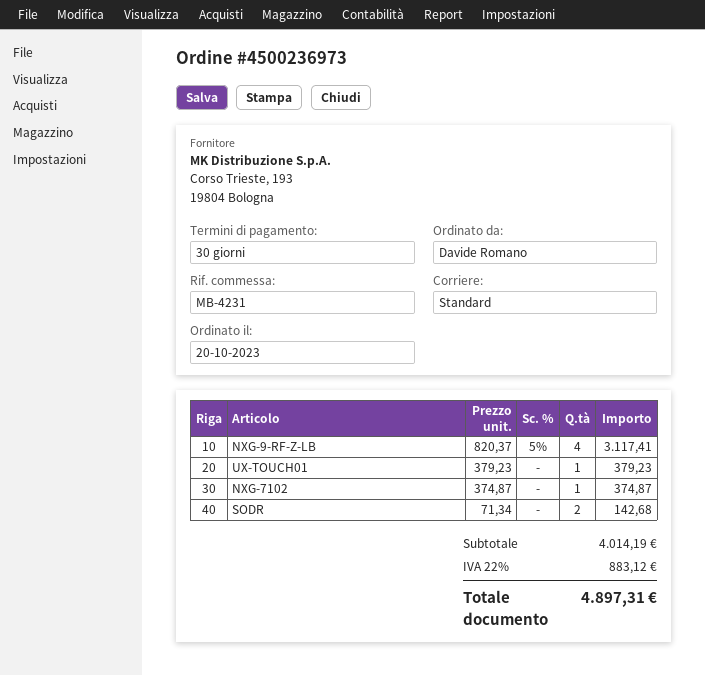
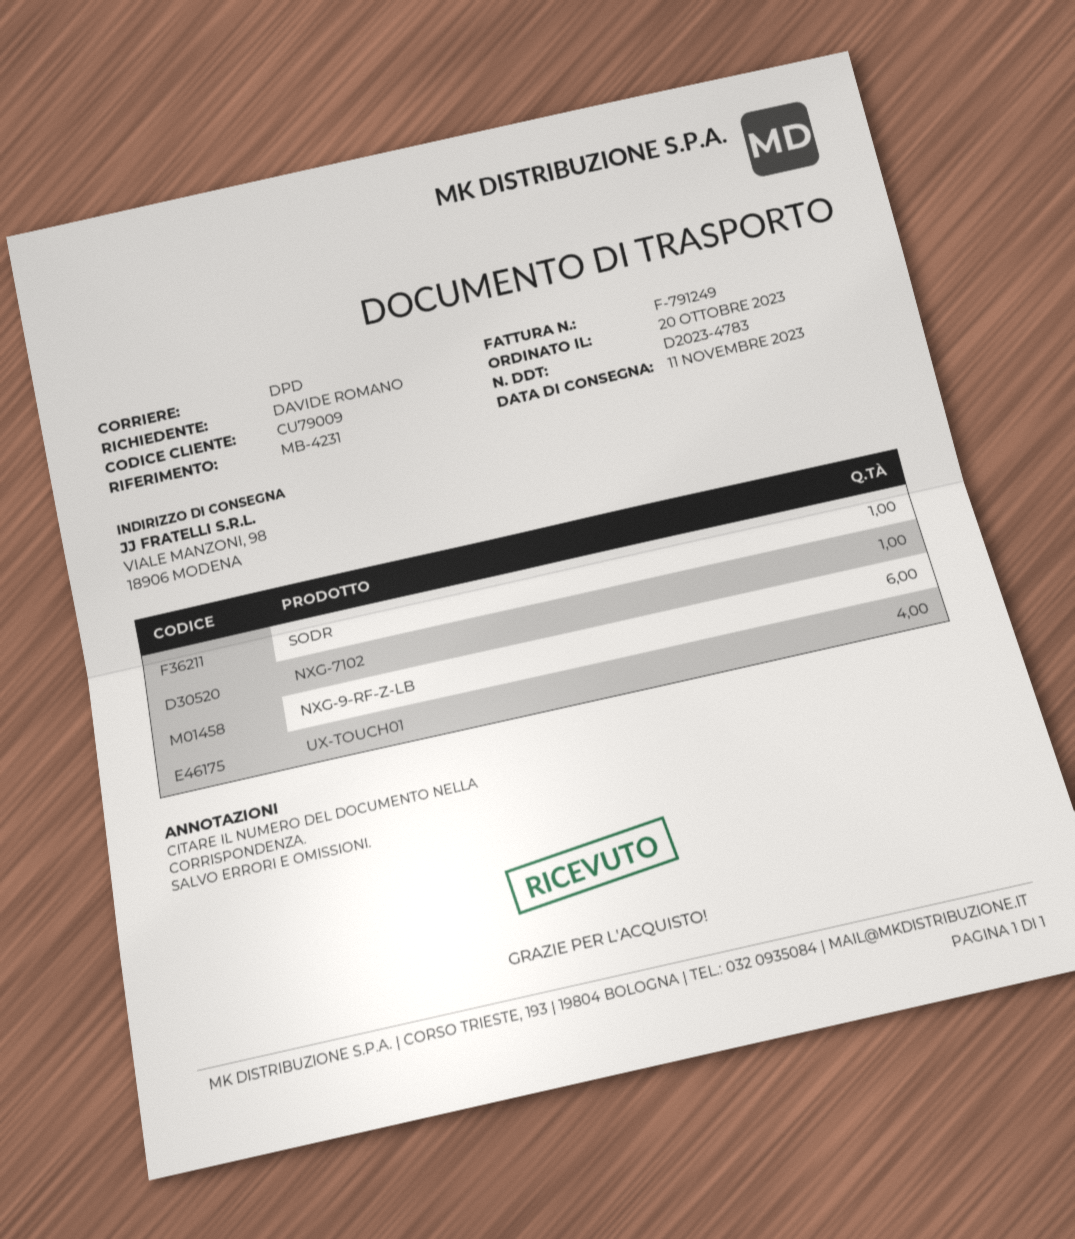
shipping method: standard -> DPD
NXG-9-RF-Z-LB: 4 -> 6
UX-TOUCH01: 1 -> 4
SODR: 2 -> 1

